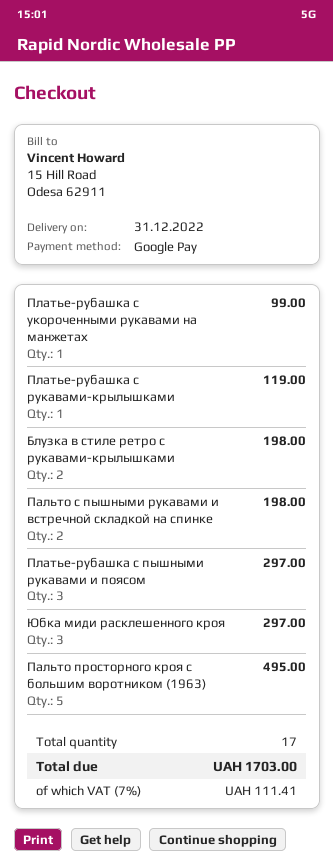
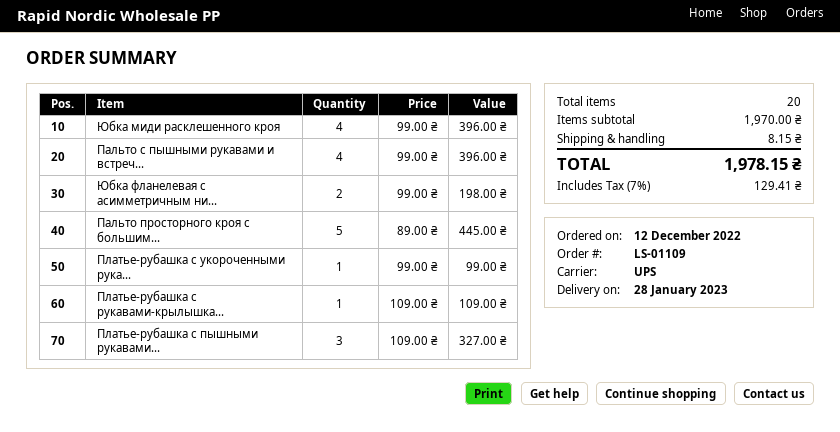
delivery date: 2022-12-31 -> 2023-01-28
Платье-рубашка с рукавами-крылышками: 1 for 119.00 -> 1 for 109.00
Блузка в стиле ретро с рукавами-крылышками: 2 for 198.00 -> none
Пальто с пышными рукавами и встречной складкой на спинке: 2 for 198.00 -> 4 for 396.00
Платье-рубашка с пышными рукавами и поясом: 3 for 297.00 -> 3 for 327.00
Юбка миди расклешенного кроя: 3 for 297.00 -> 4 for 396.00
Пальто просторного кроя с большим воротником (1963): 5 for 495.00 -> 5 for 445.00
Юбка фланелевая с асимметричным ни...: none -> 2 for 198.00
total quantity: 17 -> 20
shipping: none -> 8.15
tax: 7% = 111.41 -> 7% = 129.41
total: 1703.00 -> 1978.15

